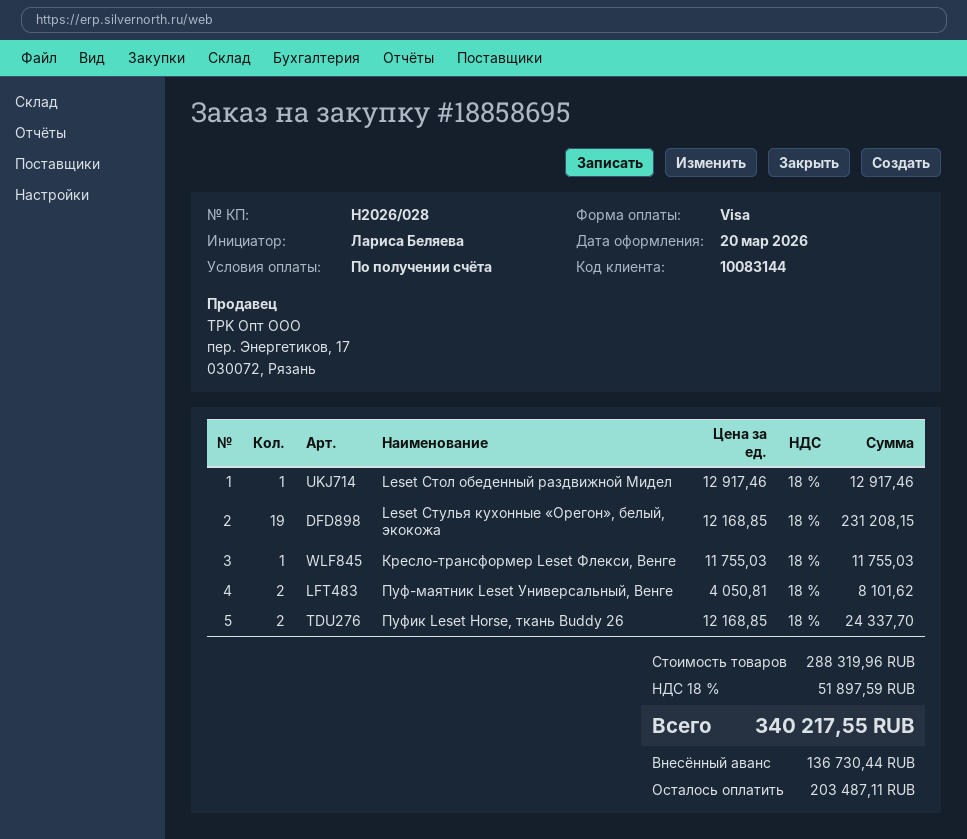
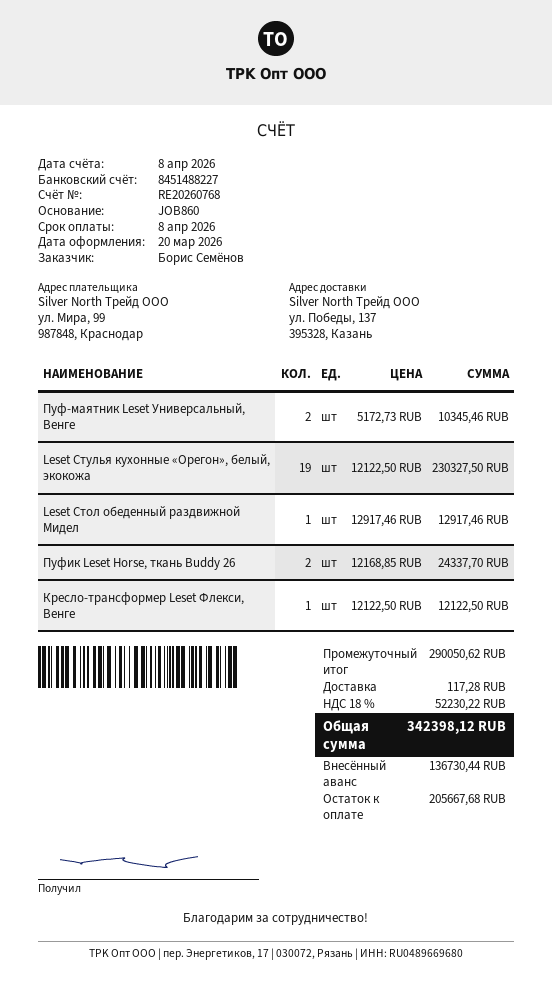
ordered by: Лариса Беляева -> Борис Семёнов
Leset Стулья кухонные «Орегон», белый, экокожа: 19 x 12168.85 = 231208.15 -> 19 x 12122.50 = 230327.50
Кресло-трансформер Leset Флекси, Венге: 1 x 11755.03 = 11755.03 -> 1 x 12122.50 = 12122.50
Пуф-маятник Leset Универсальный, Венге: 2 x 4050.81 = 8101.62 -> 2 x 5172.73 = 10345.46
subtotal: 288319.96 -> 290050.62
shipping: none -> 117.28
tax: 18% = 51897.59 -> 18% = 52230.22
total: 340217.55 -> 342398.12
balance: 203487.11 -> 205667.68

